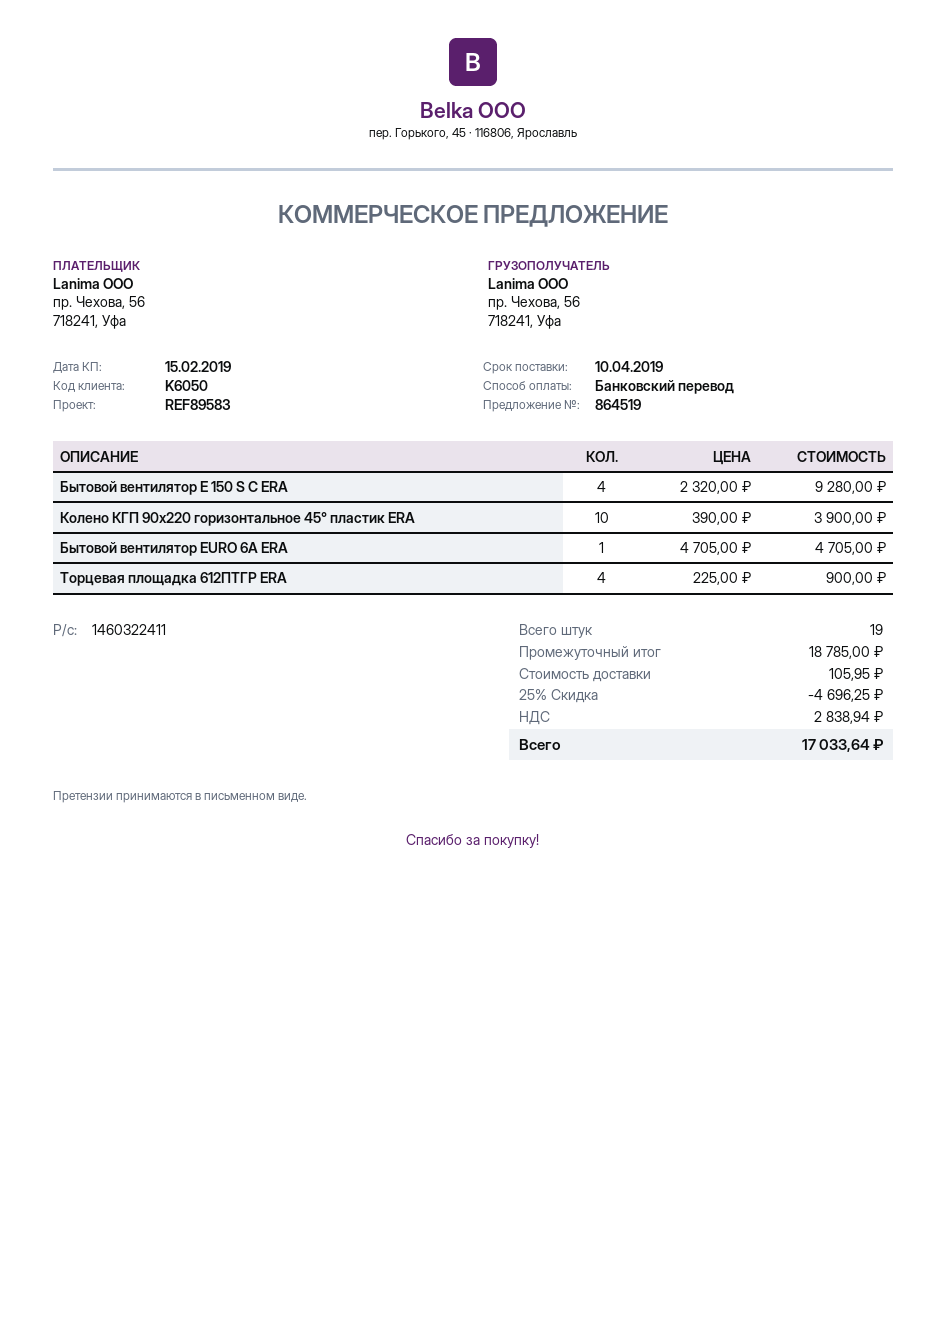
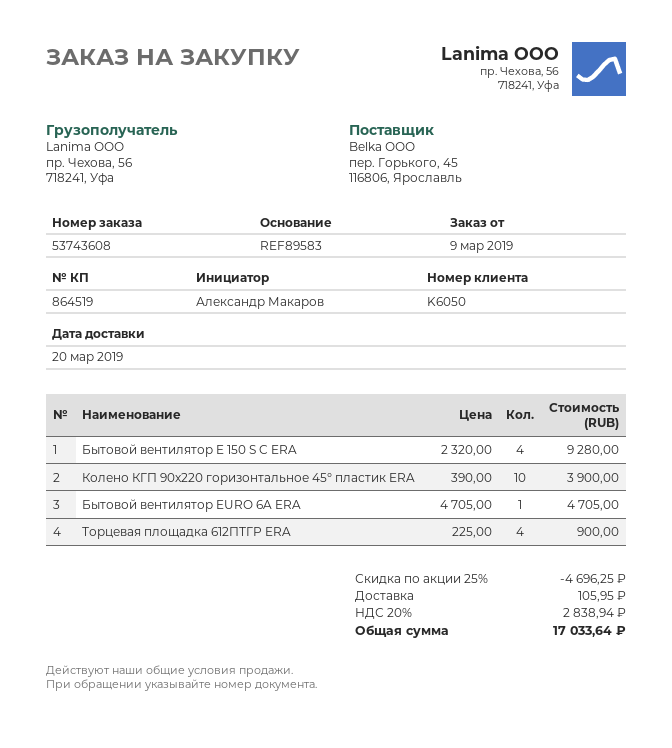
delivery date: 2019-04-10 -> 2019-03-20

